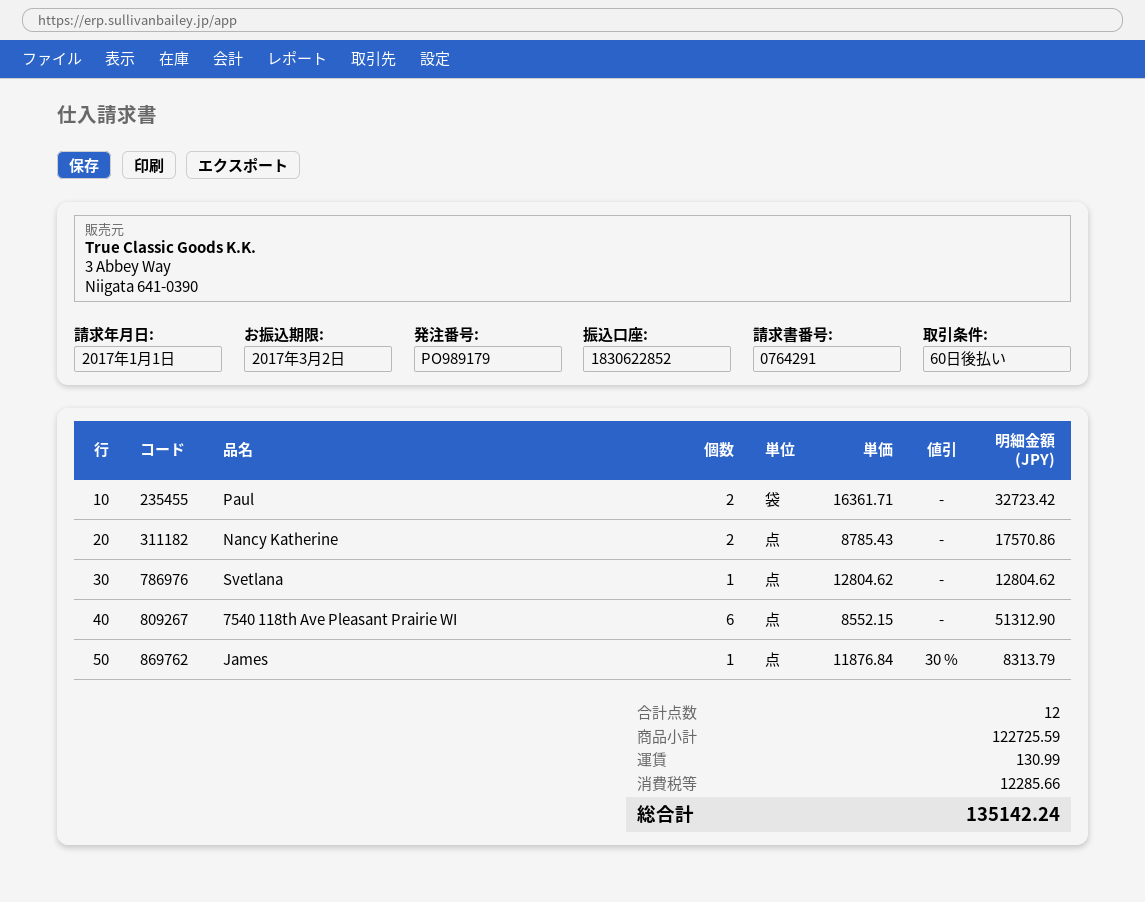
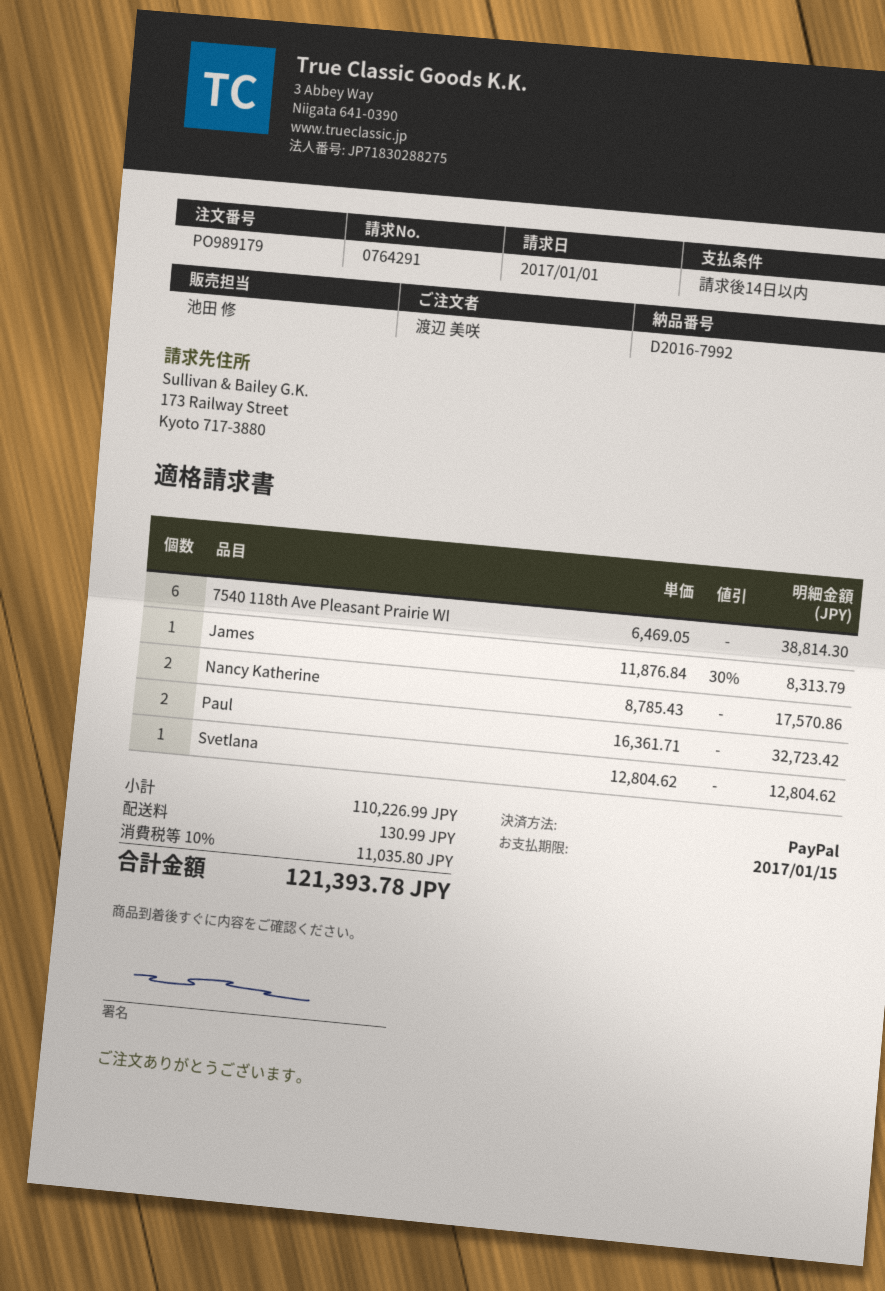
payment terms: 60 days -> 14 days
due date: 2017-03-02 -> 2017-01-15
7540 118th Ave Pleasant Prairie WI: 6 x 8552.15 = 51312.90 -> 6 x 6469.05 = 38814.30
subtotal: 122725.59 -> 110226.99
tax: 12285.66 -> 11035.80
total: 135142.24 -> 121393.78

